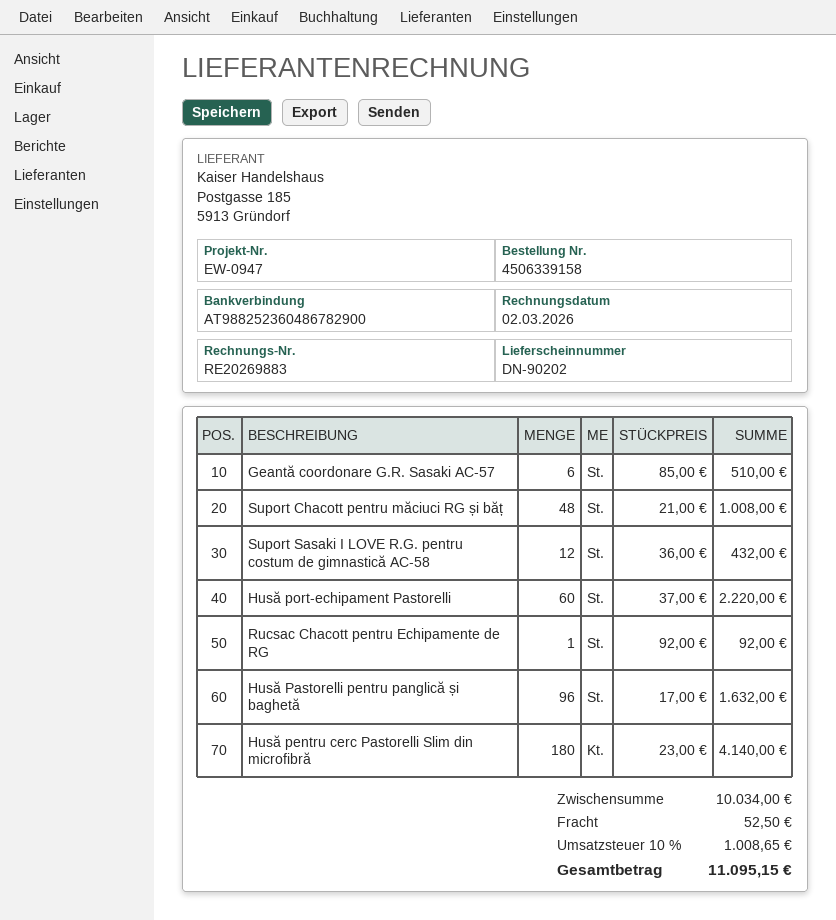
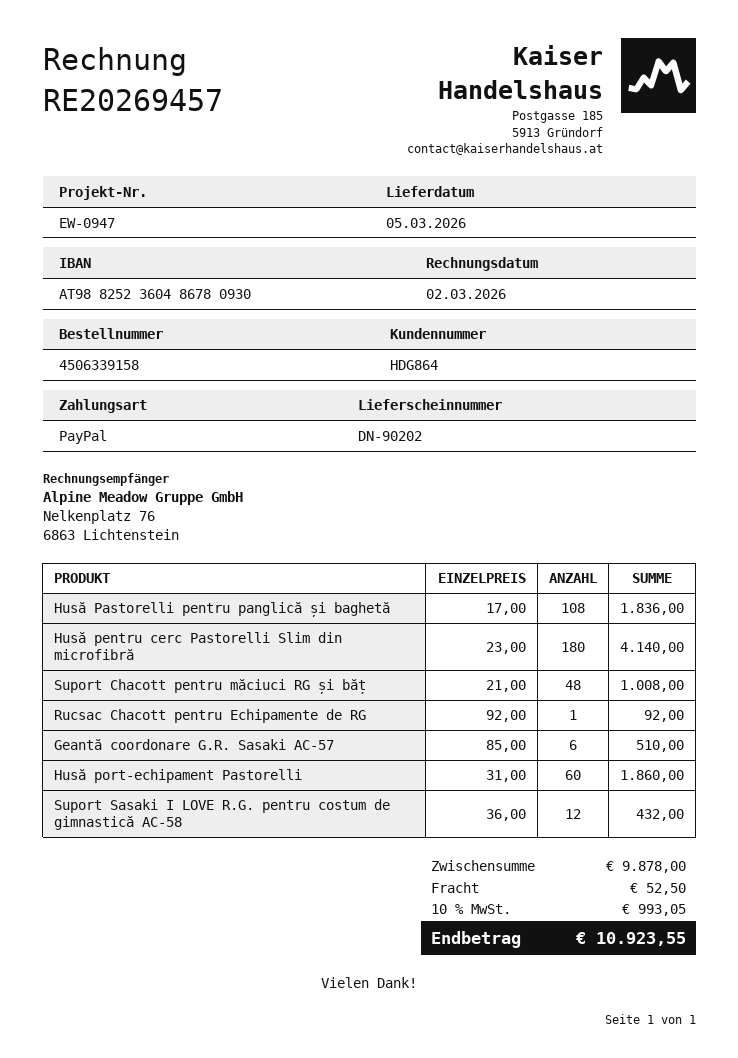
invoice number: RE20269883 -> RE20269457
bank account: AT988252360486782900 -> AT988252360486780930
Husă port-echipament Pastorelli: 60 x 37.00 = 2220.00 -> 60 x 31.00 = 1860.00
Husă Pastorelli pentru panglică și baghetă: 96 x 17.00 = 1632.00 -> 108 x 17.00 = 1836.00
subtotal: 10034.00 -> 9878.00
tax: 10% = 1008.65 -> 10% = 993.05
total: 11095.15 -> 10923.55

